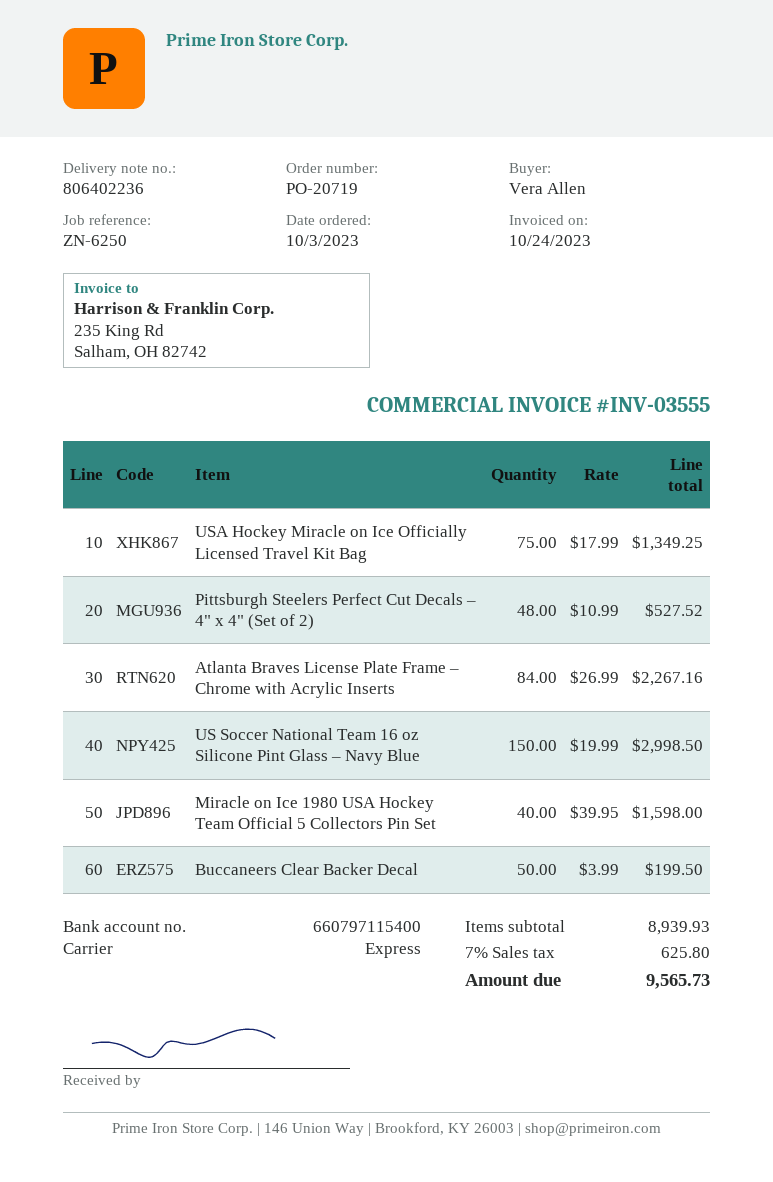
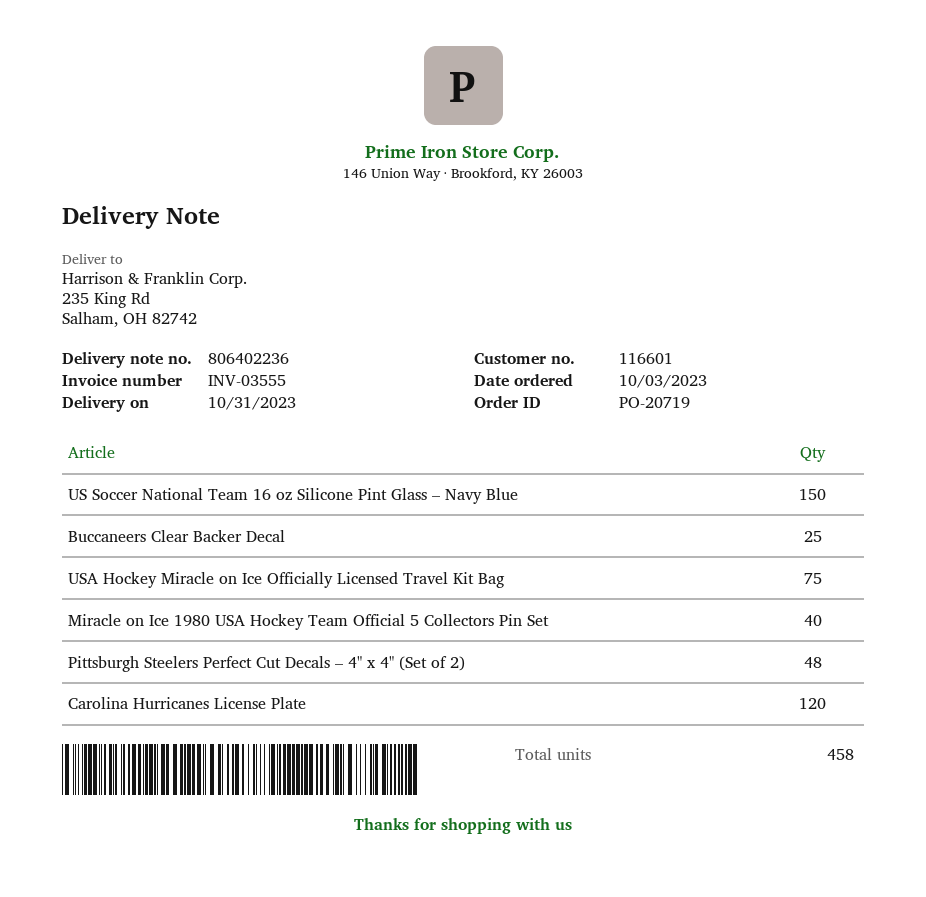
Atlanta Braves License Plate Frame – Chrome with Acrylic Inserts: 84 -> none
Buccaneers Clear Backer Decal: 50 -> 25
Carolina Hurricanes License Plate: none -> 120

